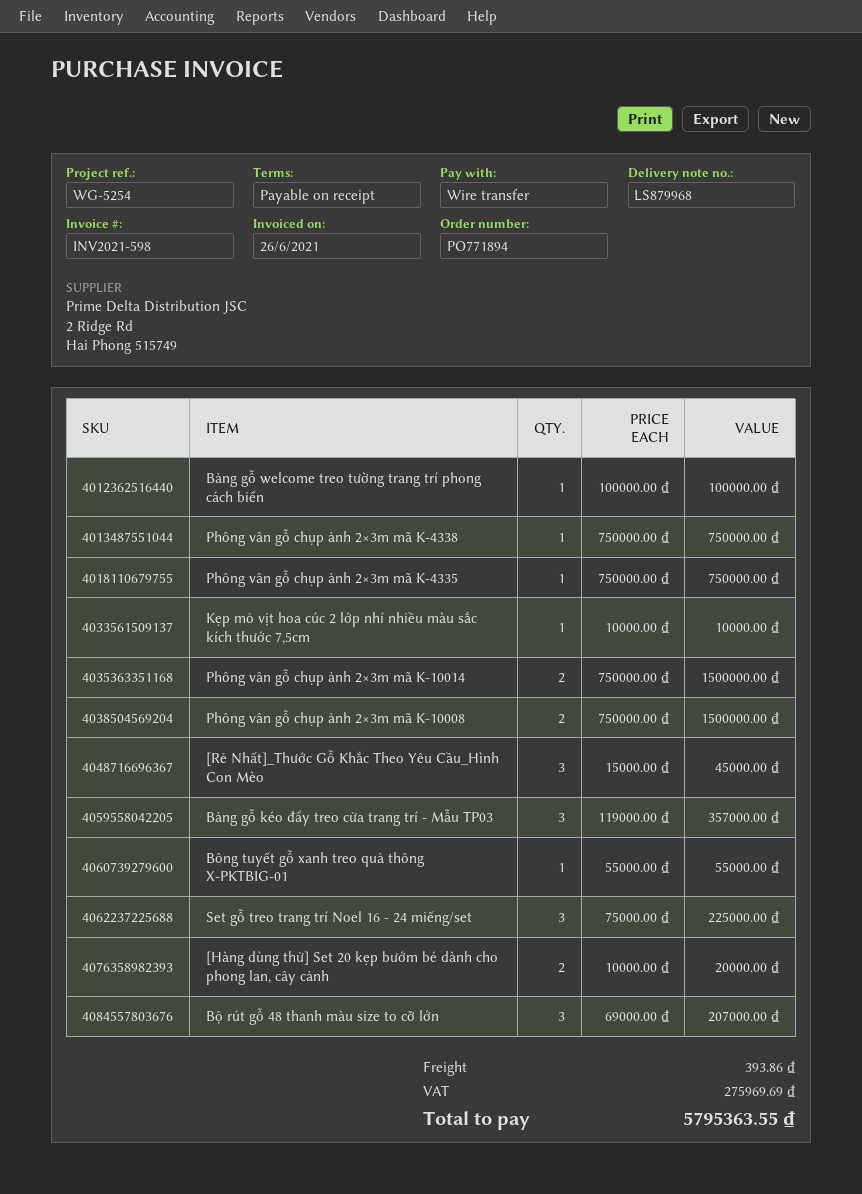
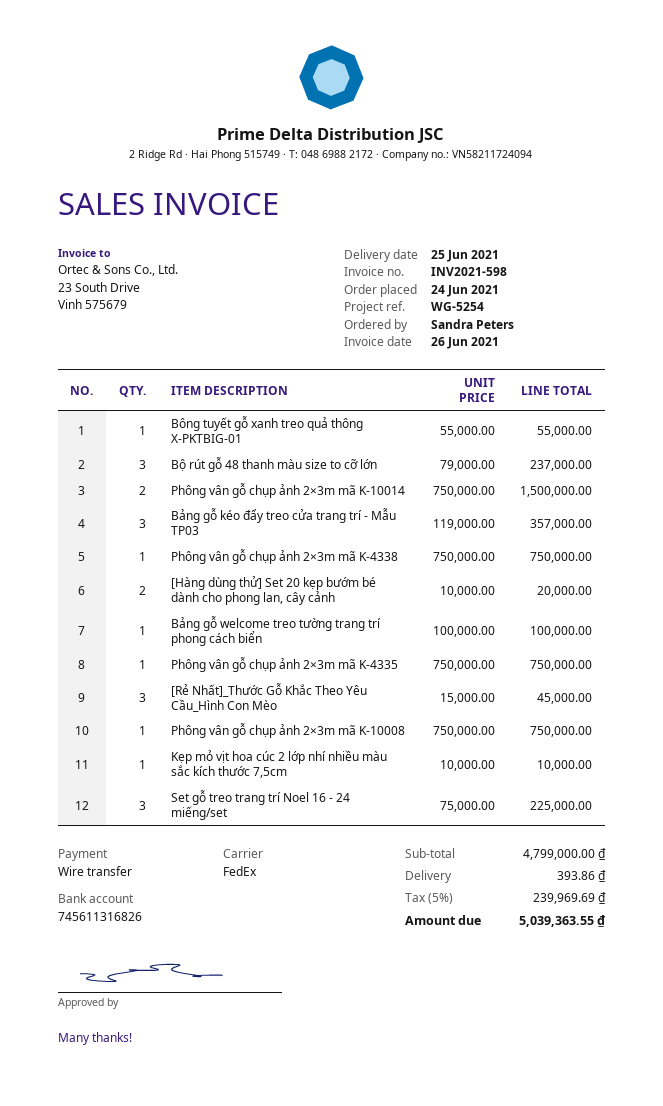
Phông vân gỗ chụp ảnh 2×3m mã K-10008: 2 x 750000.00 = 1500000.00 -> 1 x 750000.00 = 750000.00
Bộ rút gỗ 48 thanh màu size to cỡ lớn: 3 x 69000.00 = 207000.00 -> 3 x 79000.00 = 237000.00
tax: 275969.69 -> 239969.69
total: 5795363.55 -> 5039363.55

